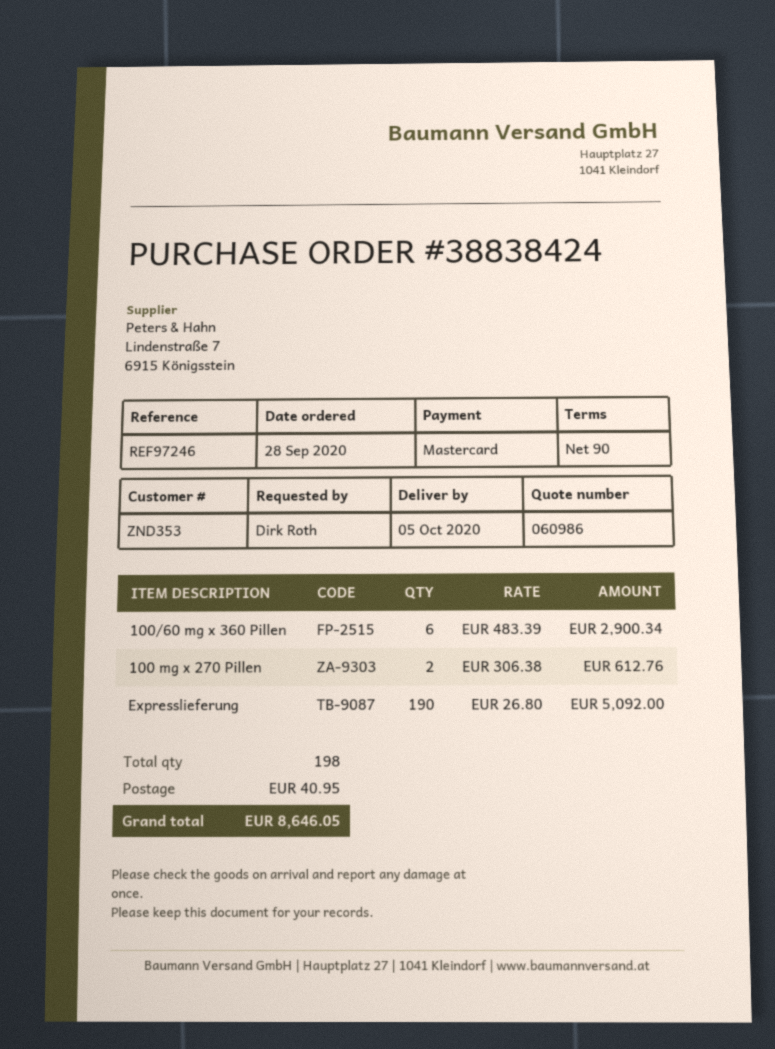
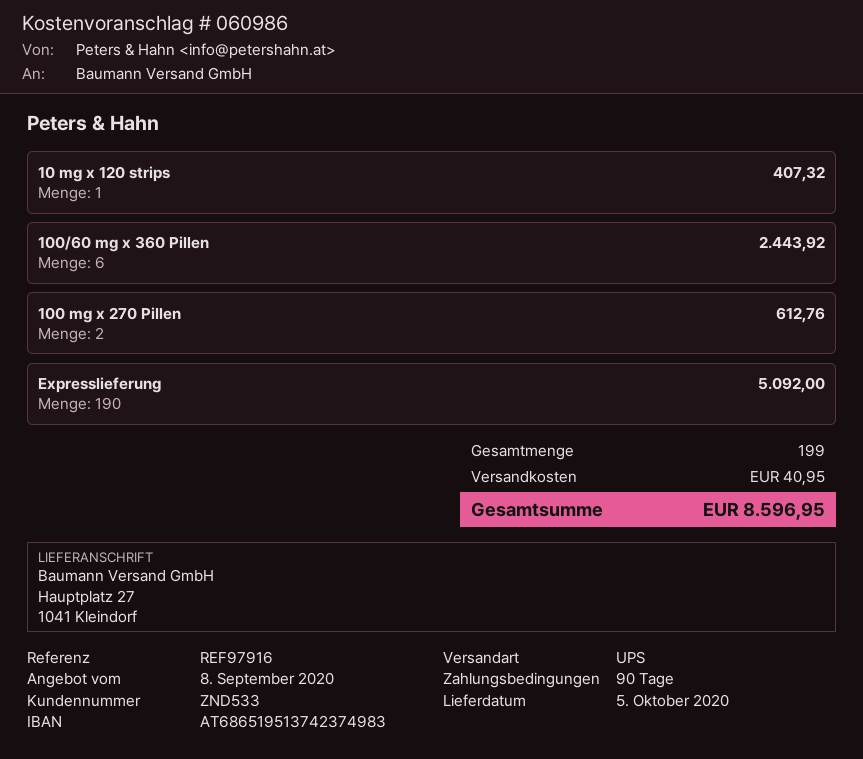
customer number: ZND353 -> ZND533
reference: REF97246 -> REF97916
100/60 mg x 360 Pillen: 6 for 2900.34 -> 6 for 2443.92
10 mg x 120 strips: none -> 1 for 407.32
total quantity: 198 -> 199
total: 8646.05 -> 8596.95

